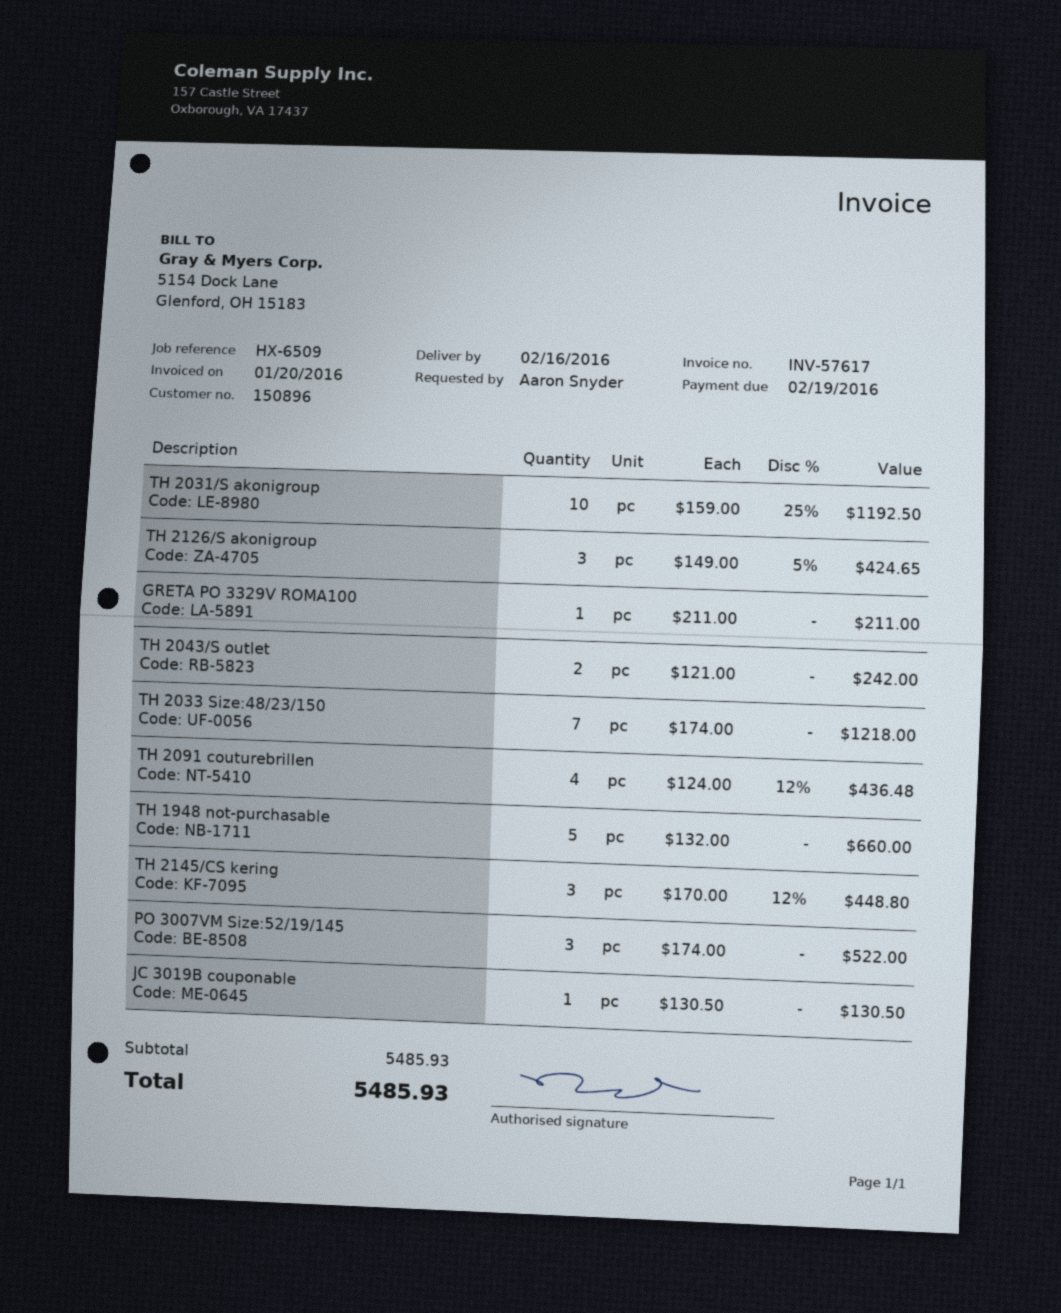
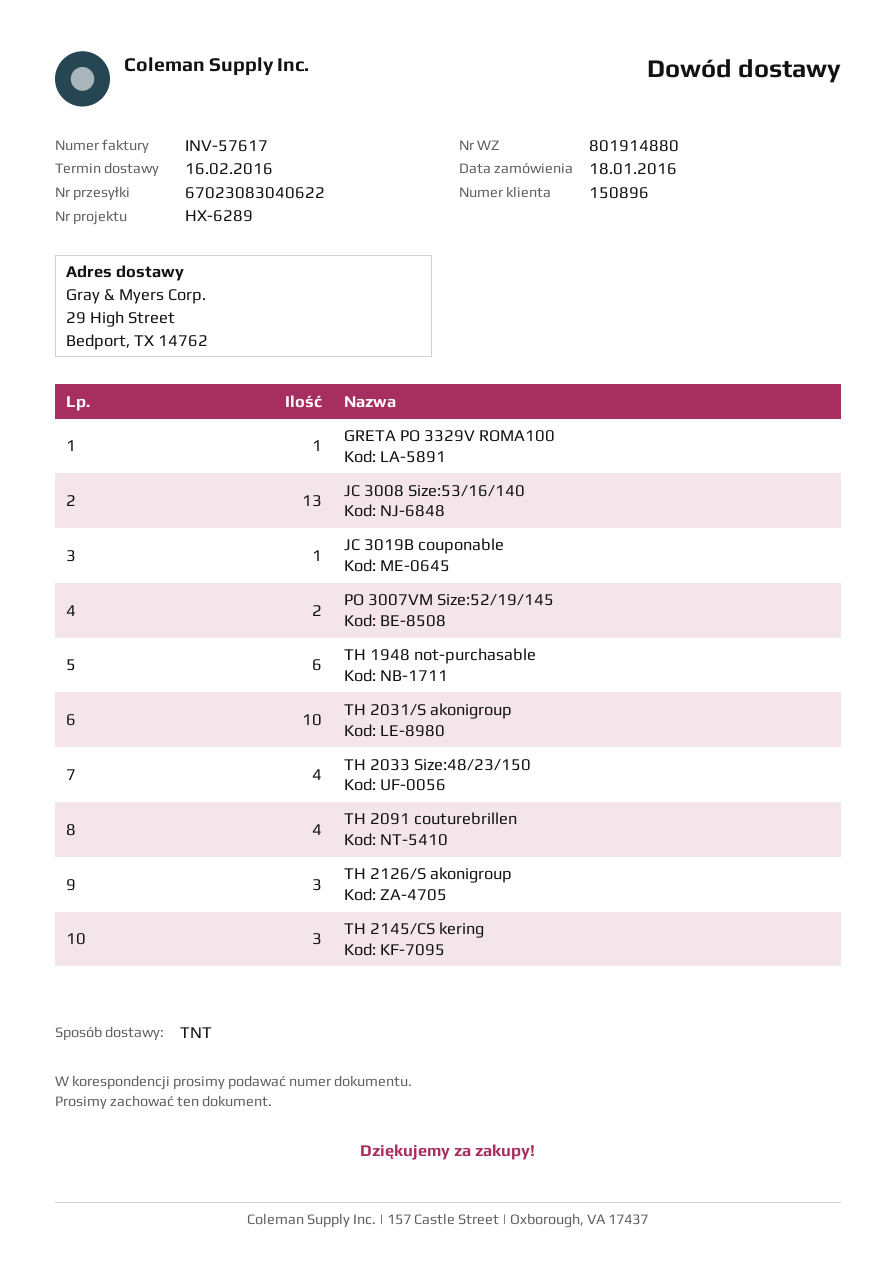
reference: HX-6509 -> HX-6289
TH 2043/S outlet: 2 -> none
TH 2033 Size:48/23/150: 7 -> 4
TH 1948 not-purchasable: 5 -> 6
PO 3007VM Size:52/19/145: 3 -> 2
JC 3008 Size:53/16/140: none -> 13

